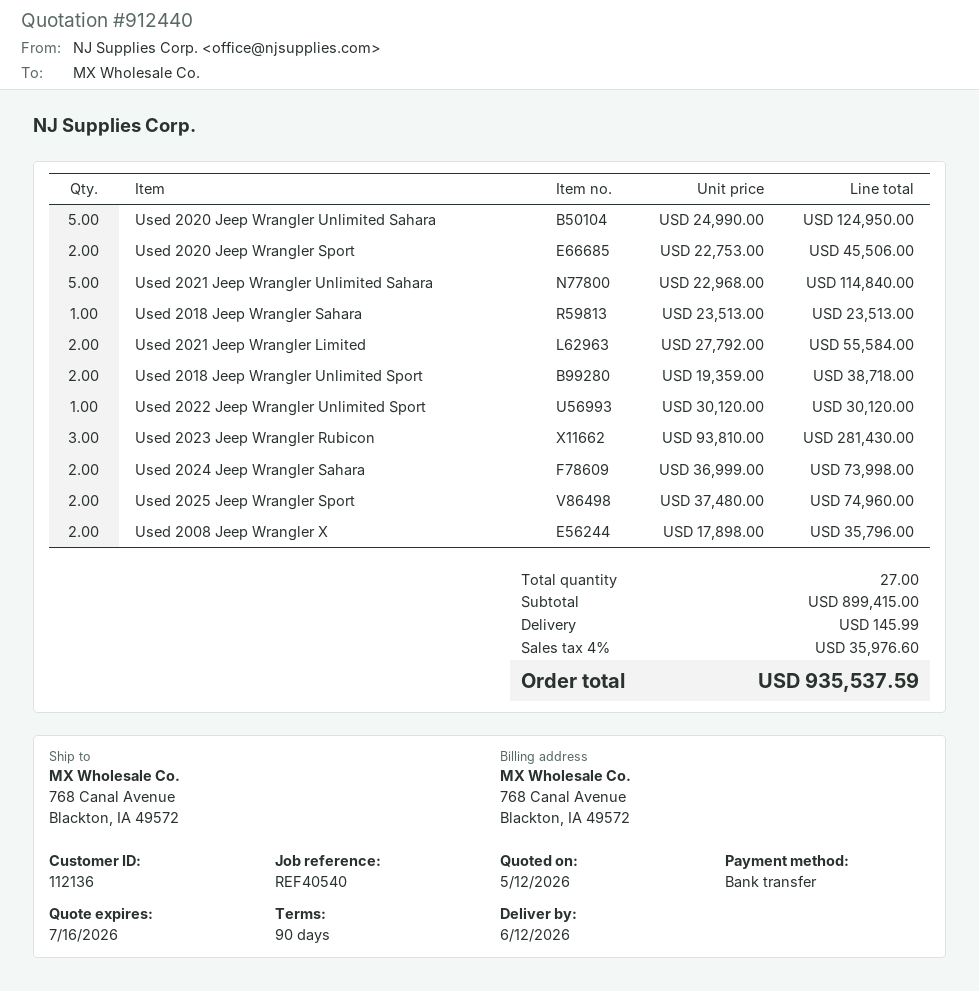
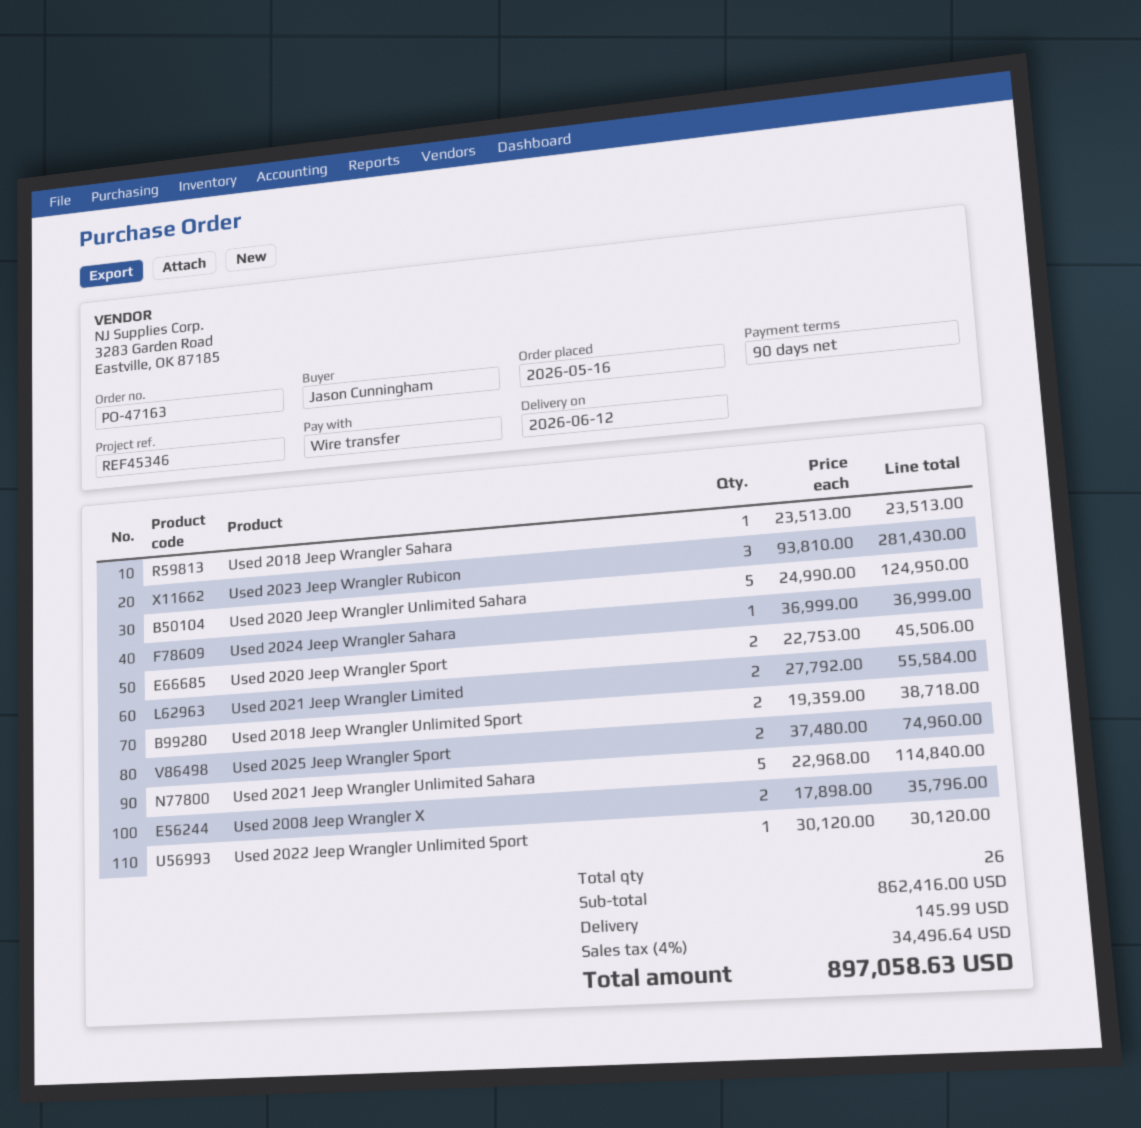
reference: REF40540 -> REF45346
Used 2024 Jeep Wrangler Sahara: 2 x 36999.00 = 73998.00 -> 1 x 36999.00 = 36999.00
total quantity: 27 -> 26
subtotal: 899415.00 -> 862416.00
tax: 4% = 35976.60 -> 4% = 34496.64
total: 935537.59 -> 897058.63

